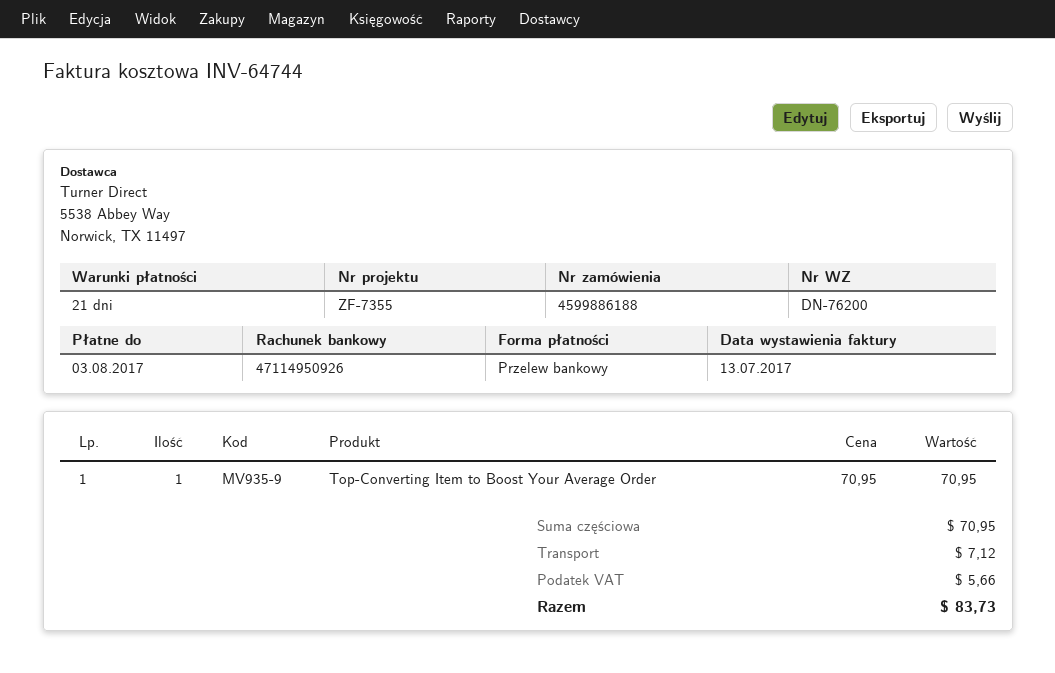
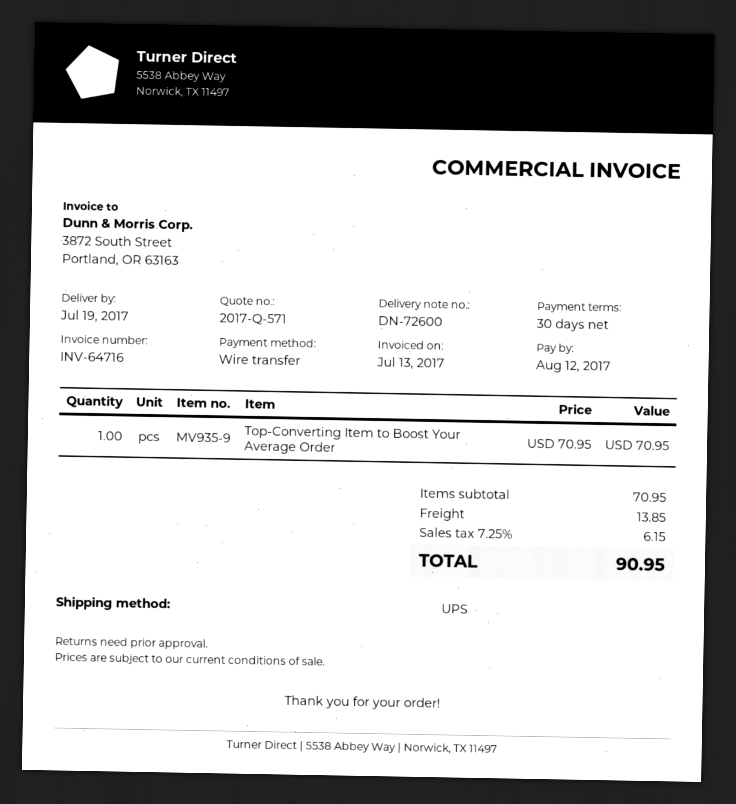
delivery note number: DN-76200 -> DN-72600
invoice number: INV-64744 -> INV-64716
payment terms: 21 days -> 30 days
due date: 2017-08-03 -> 2017-08-12
shipping: 7.12 -> 13.85
tax: 5.66 -> 6.15
total: 83.73 -> 90.95

